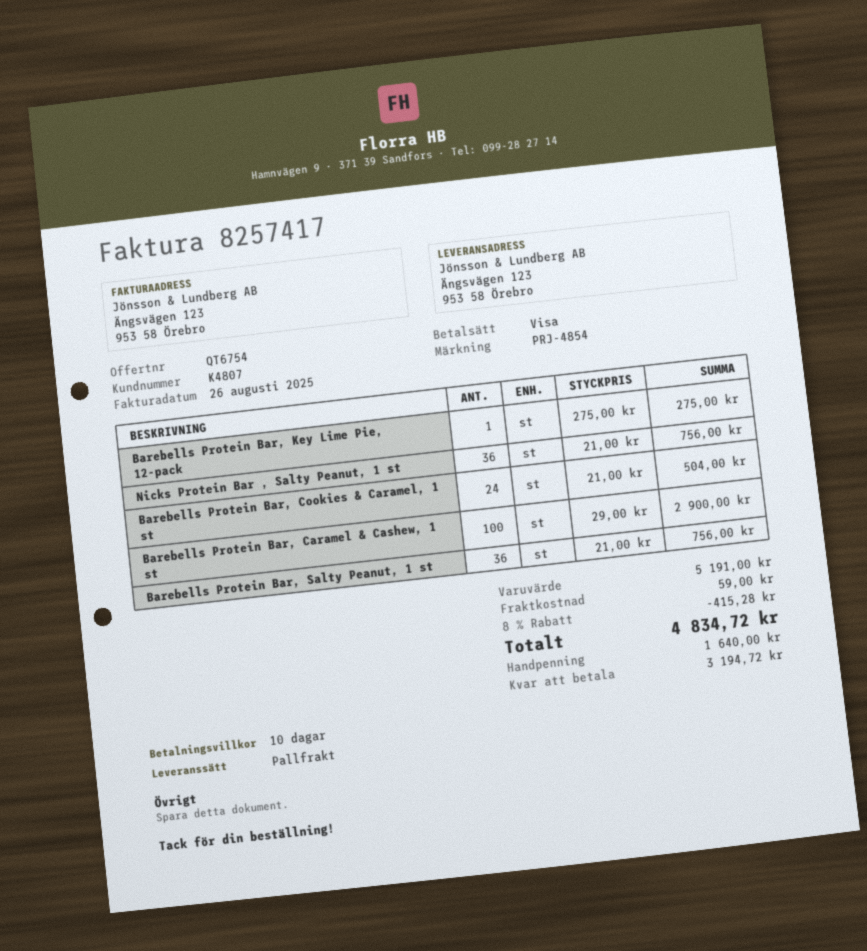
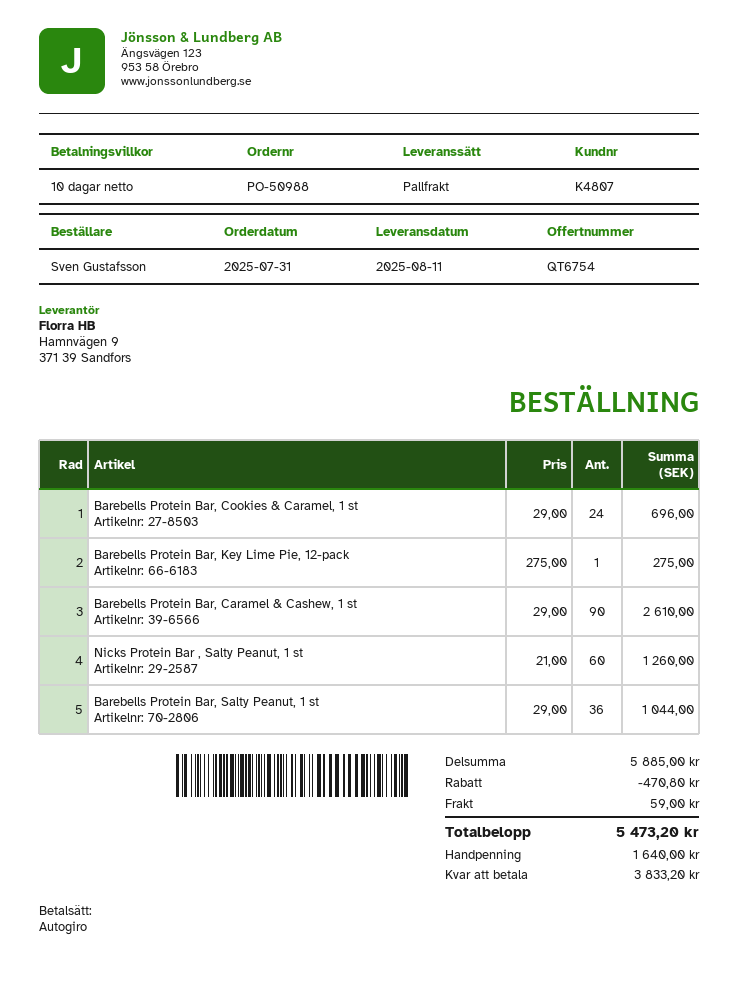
payment method: Visa -> direct debit
Nicks Protein Bar , Salty Peanut, 1 st: 36 x 21.00 = 756.00 -> 60 x 21.00 = 1260.00
Barebells Protein Bar, Cookies & Caramel, 1 st: 24 x 21.00 = 504.00 -> 24 x 29.00 = 696.00
Barebells Protein Bar, Caramel & Cashew, 1 st: 100 x 29.00 = 2900.00 -> 90 x 29.00 = 2610.00
Barebells Protein Bar, Salty Peanut, 1 st: 36 x 21.00 = 756.00 -> 36 x 29.00 = 1044.00
subtotal: 5191.00 -> 5885.00
discount: 415.28 -> 470.80
total: 4834.72 -> 5473.20
balance: 3194.72 -> 3833.20

